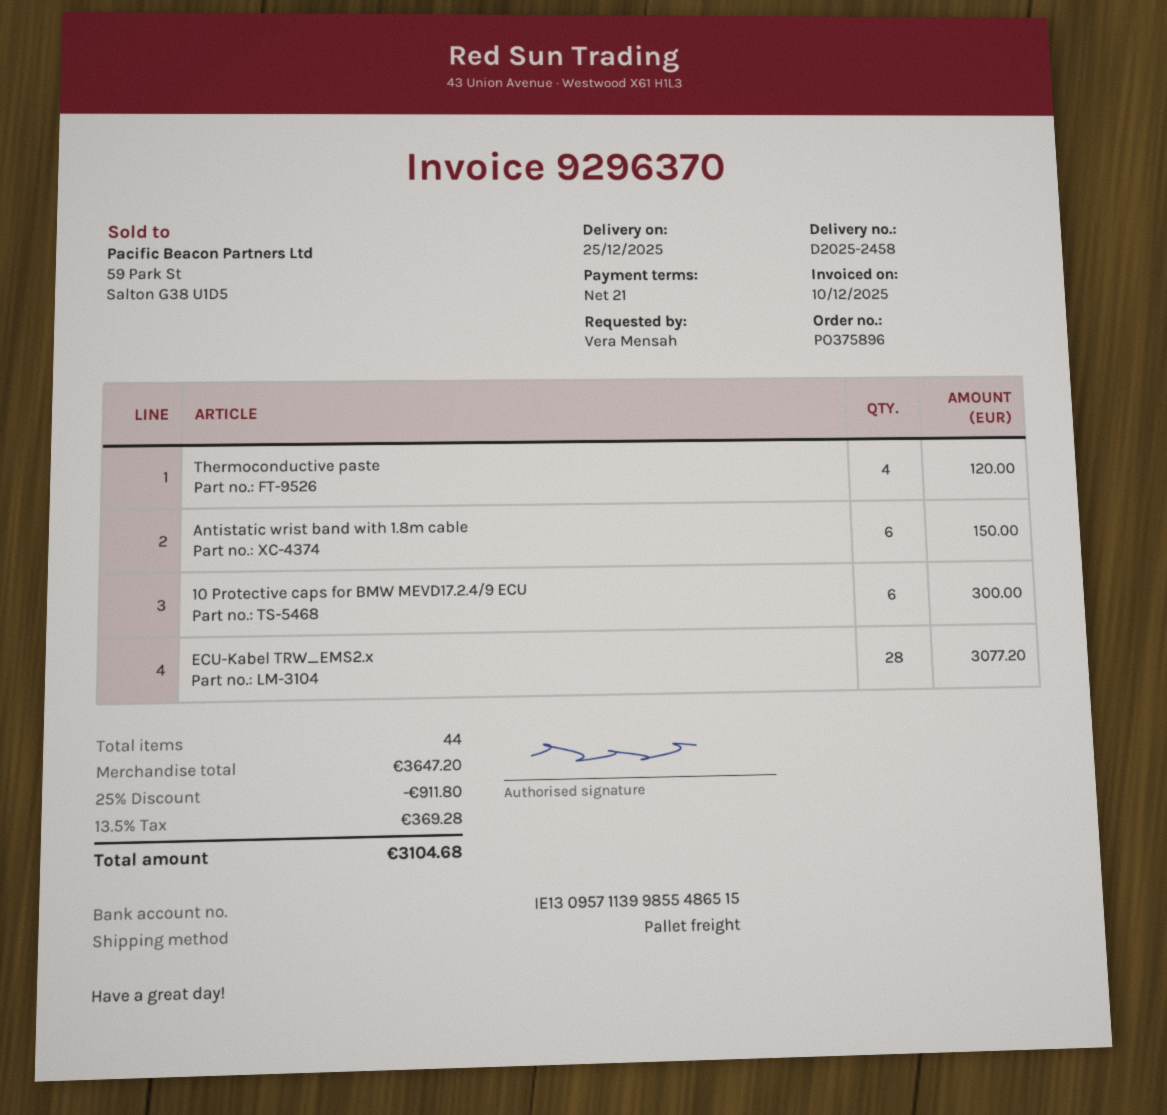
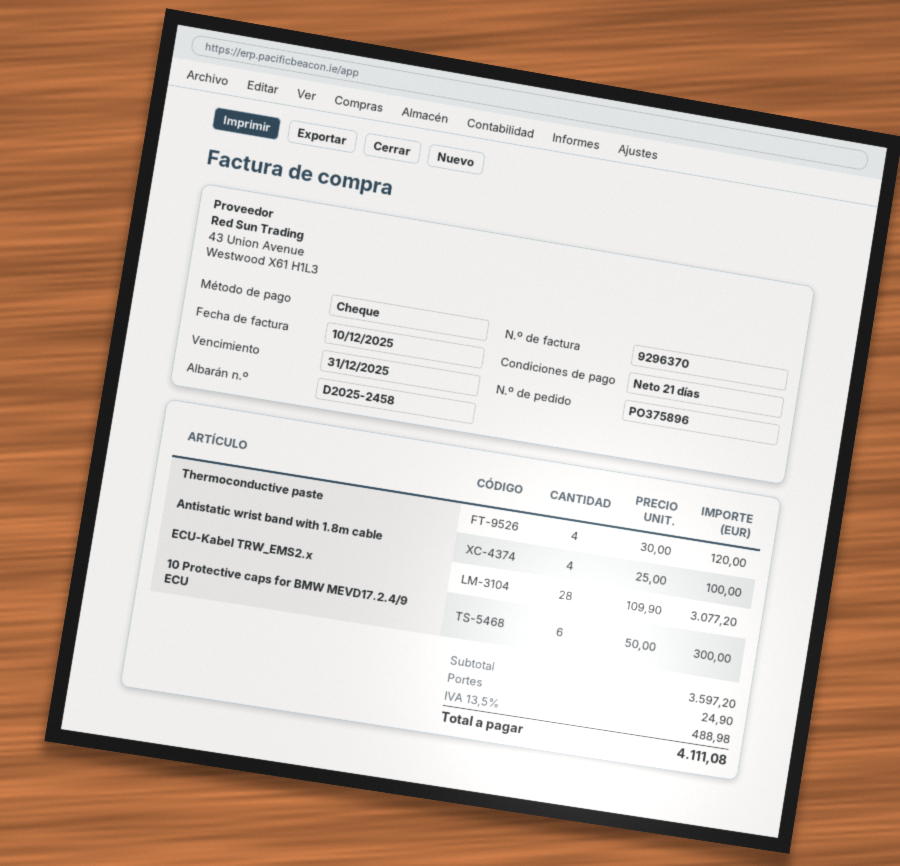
Antistatic wrist band with 1.8m cable: 6 for 150.00 -> 4 for 100.00
subtotal: 3647.20 -> 3597.20
discount: 25% = 911.80 -> none
shipping: none -> 24.90
tax: 13.5% = 369.28 -> 13.5% = 488.98
total: 3104.68 -> 4111.08

